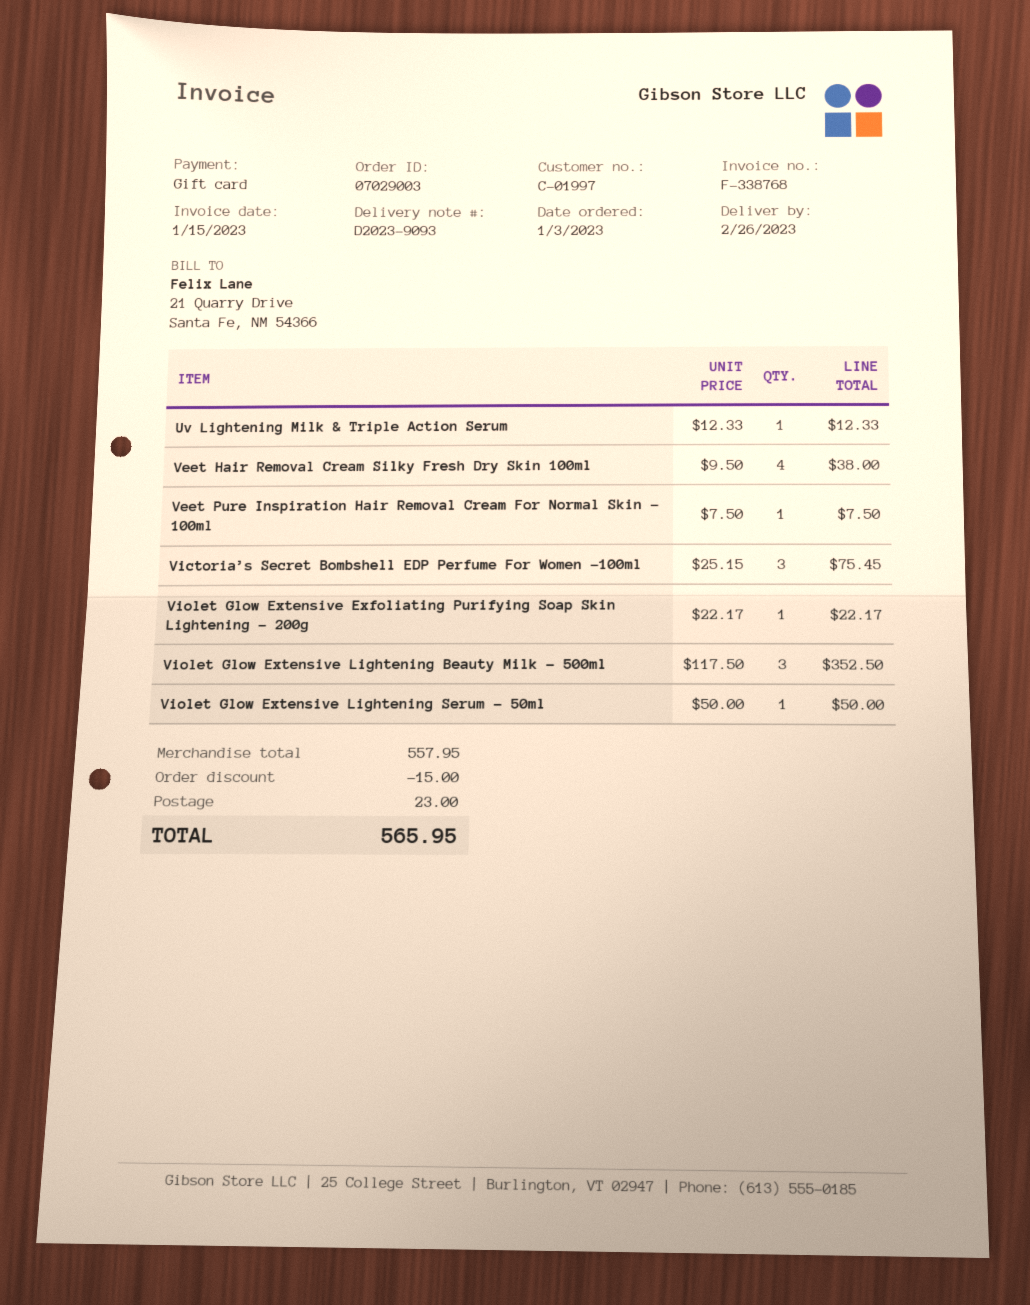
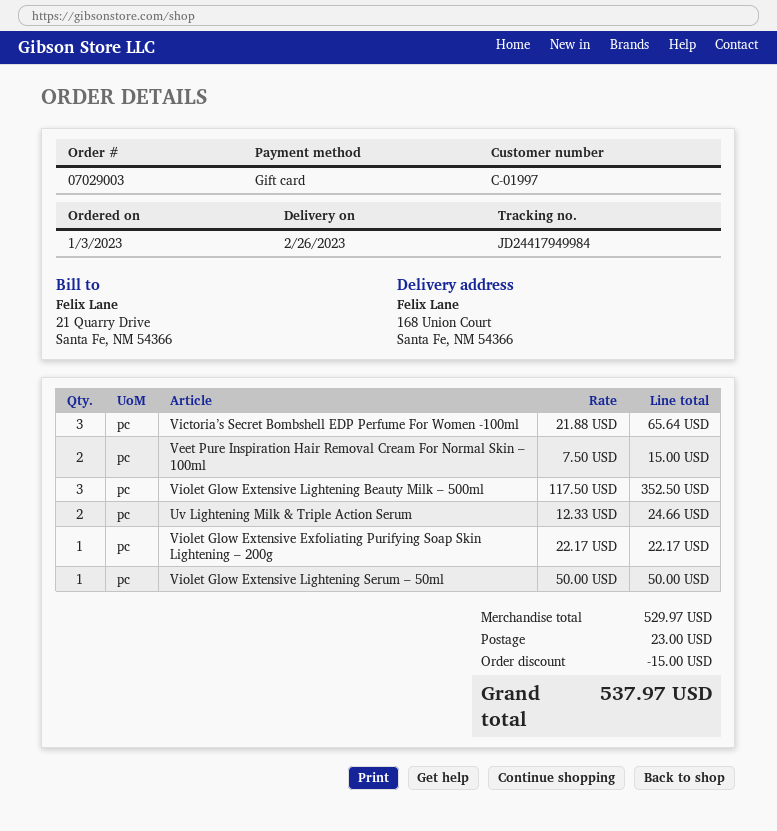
Uv Lightening Milk & Triple Action Serum: 1 x 12.33 = 12.33 -> 2 x 12.33 = 24.66
Veet Hair Removal Cream Silky Fresh Dry Skin 100ml: 4 x 9.50 = 38.00 -> none
Veet Pure Inspiration Hair Removal Cream For Normal Skin – 100ml: 1 x 7.50 = 7.50 -> 2 x 7.50 = 15.00
Victoria’s Secret Bombshell EDP Perfume For Women -100ml: 3 x 25.15 = 75.45 -> 3 x 21.88 = 65.64
subtotal: 557.95 -> 529.97
total: 565.95 -> 537.97

